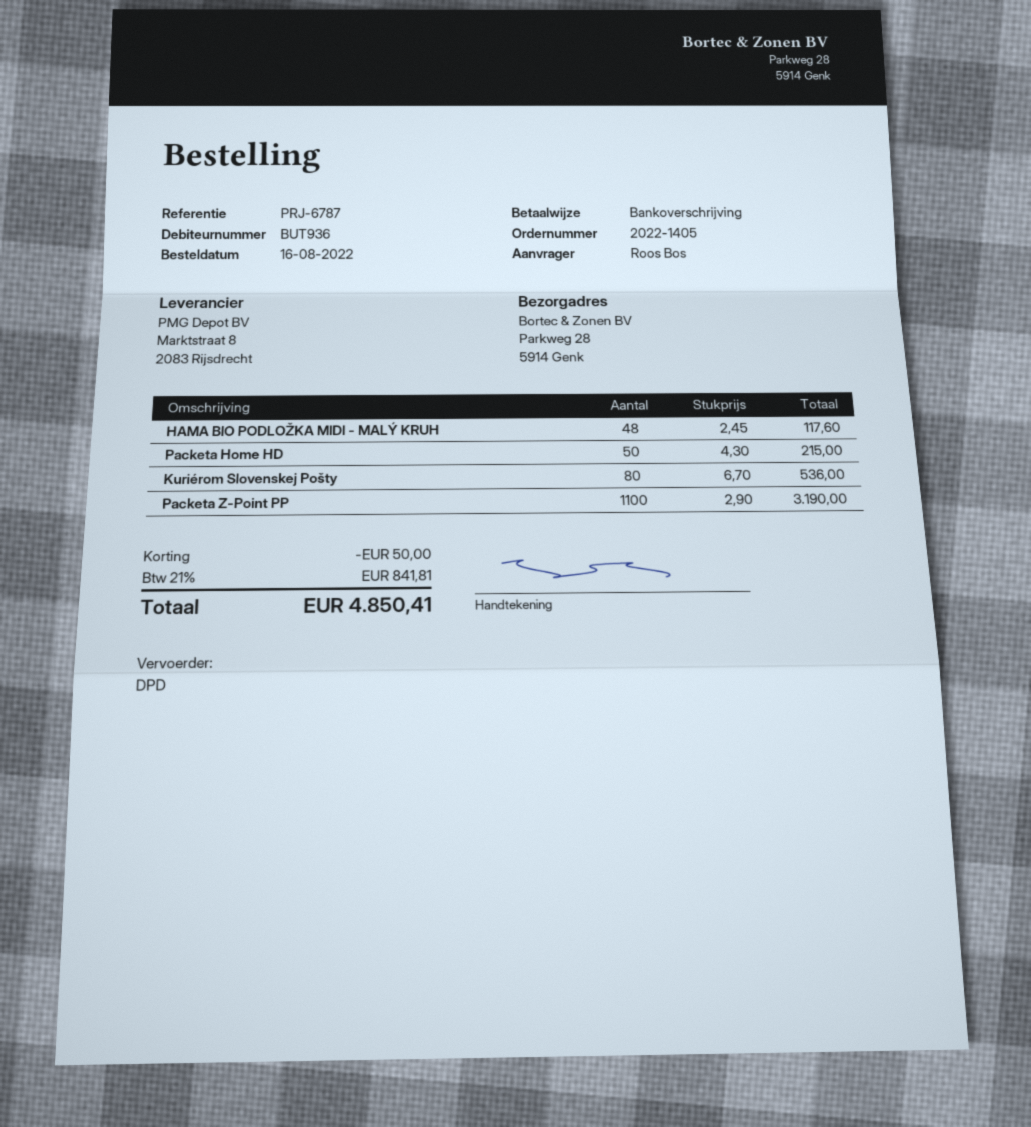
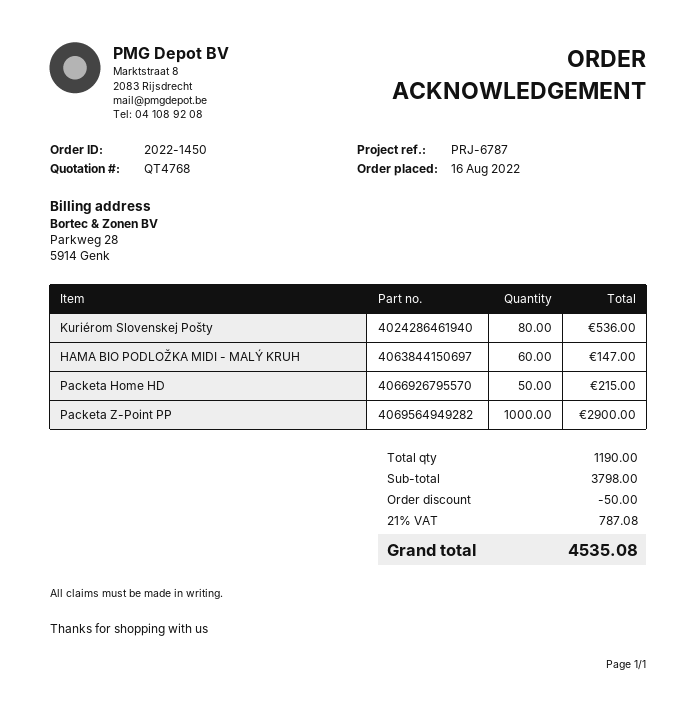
order number: 2022-1405 -> 2022-1450
HAMA BIO PODLOŽKA MIDI - MALÝ KRUH: 48 for 117.60 -> 60 for 147.00
Packeta Z-Point PP: 1100 for 3190.00 -> 1000 for 2900.00
tax: 21% = 841.81 -> 21% = 787.08
total: 4850.41 -> 4535.08

